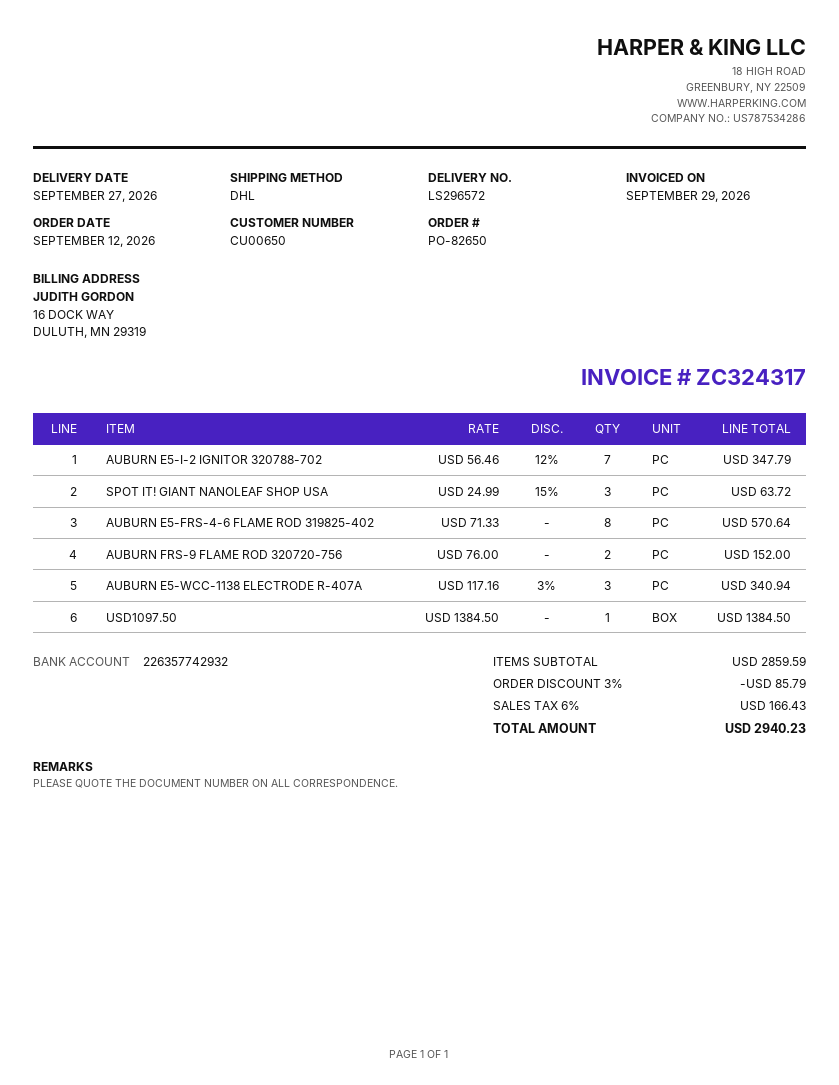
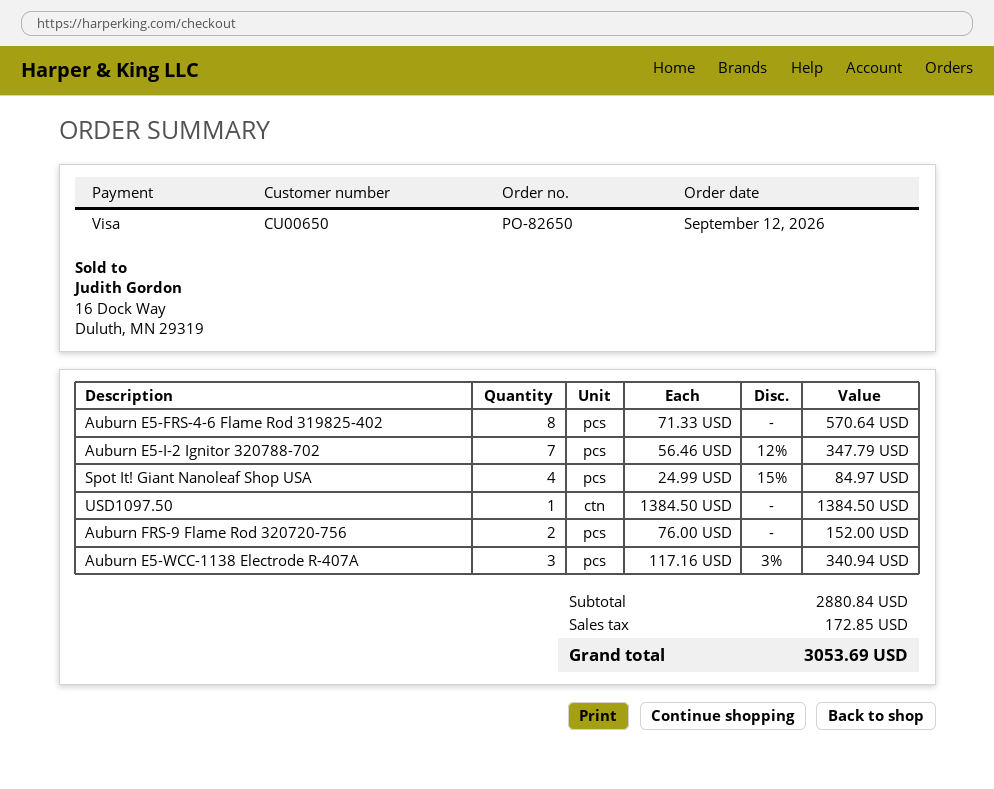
SPOT IT! GIANT NANOLEAF SHOP USA: 3 x 24.99 - 15% = 63.72 -> 4 x 24.99 - 15% = 84.97
subtotal: 2859.59 -> 2880.84
discount: 3% = 85.79 -> none
tax: 166.43 -> 172.85
total: 2940.23 -> 3053.69

